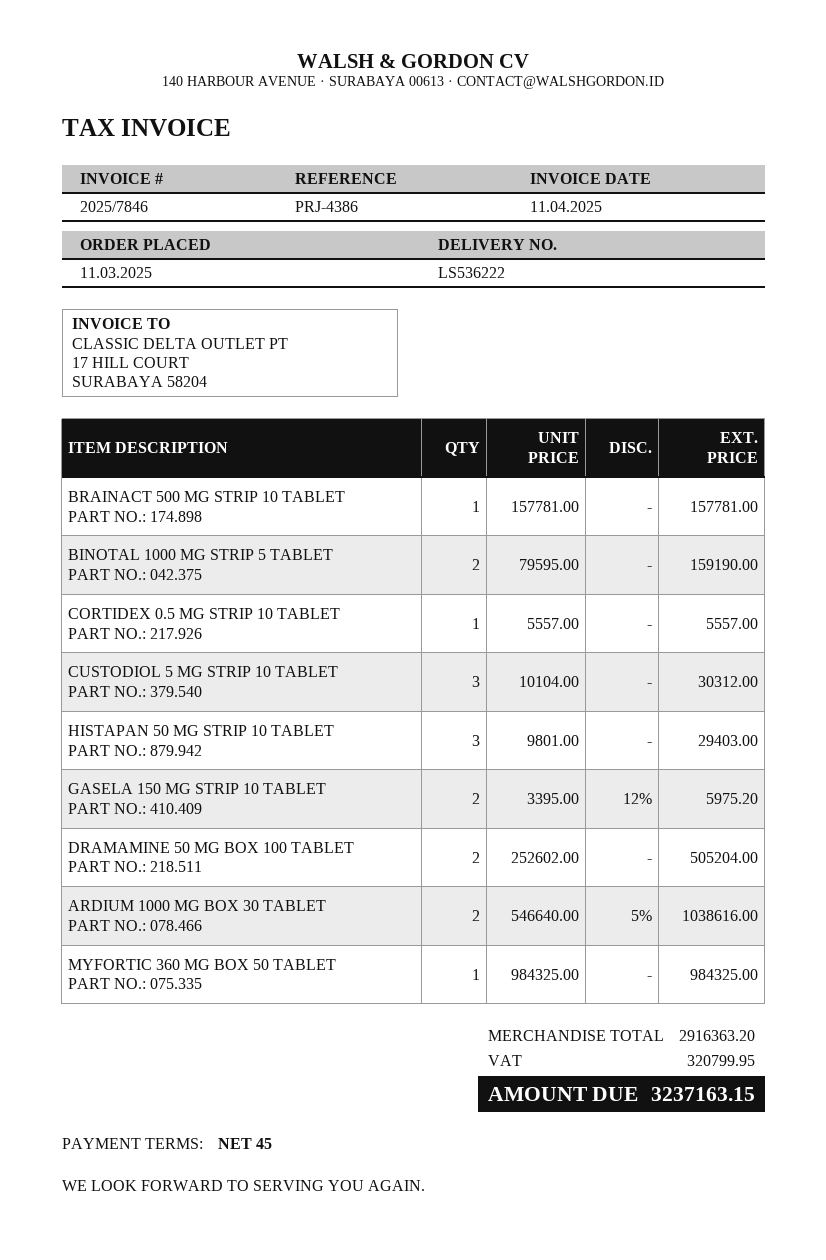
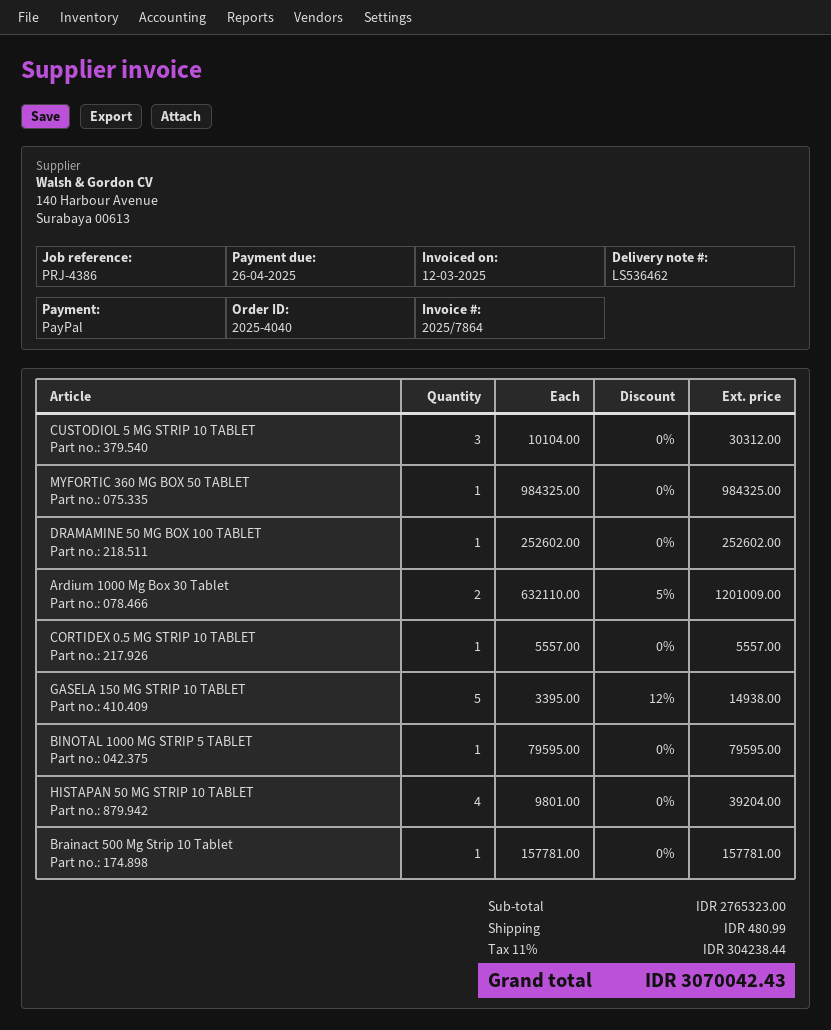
delivery note number: LS536222 -> LS536462
invoice number: 2025/7846 -> 2025/7864
invoice date: 2025-04-11 -> 2025-03-12
BINOTAL 1000 MG STRIP 5 TABLET: 2 x 79595.00 = 159190.00 -> 1 x 79595.00 = 79595.00
HISTAPAN 50 MG STRIP 10 TABLET: 3 x 9801.00 = 29403.00 -> 4 x 9801.00 = 39204.00
GASELA 150 MG STRIP 10 TABLET: 2 x 3395.00 - 12% = 5975.20 -> 5 x 3395.00 - 12% = 14938.00
DRAMAMINE 50 MG BOX 100 TABLET: 2 x 252602.00 = 505204.00 -> 1 x 252602.00 = 252602.00
ARDIUM 1000 MG BOX 30 TABLET: 2 x 546640.00 - 5% = 1038616.00 -> 2 x 632110.00 - 5% = 1201009.00
subtotal: 2916363.20 -> 2765323.00
shipping: none -> 480.99
tax: 320799.95 -> 304238.44
total: 3237163.15 -> 3070042.43

